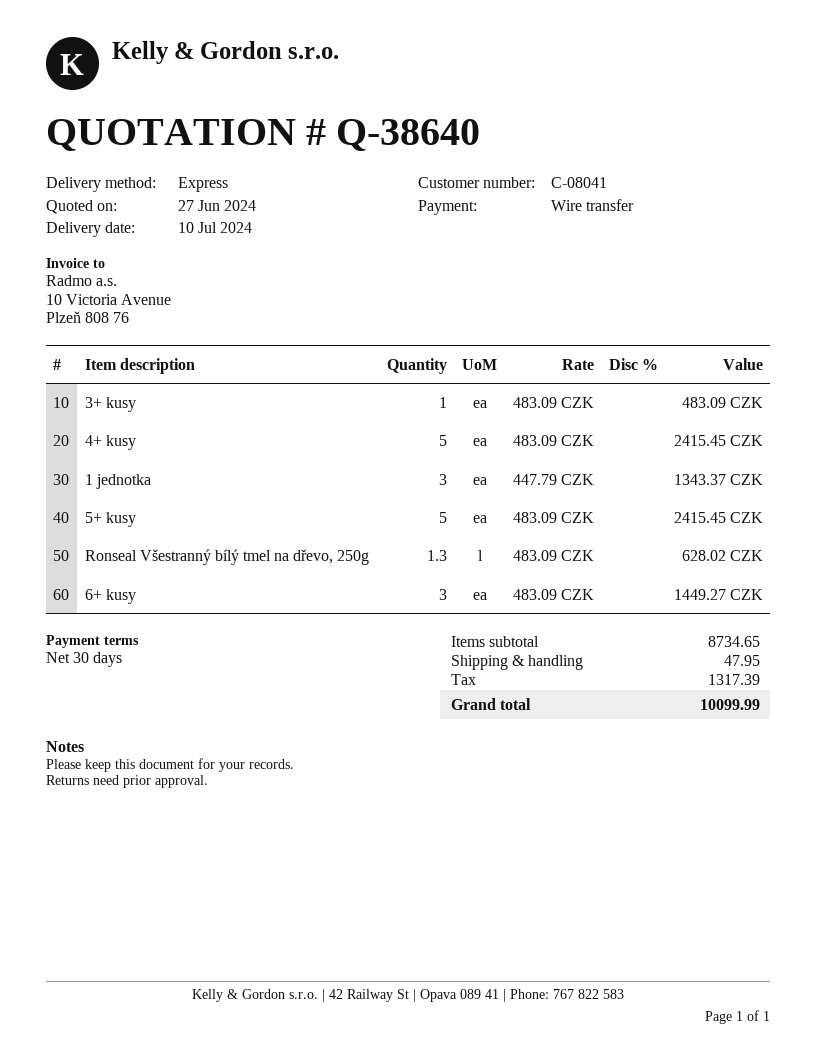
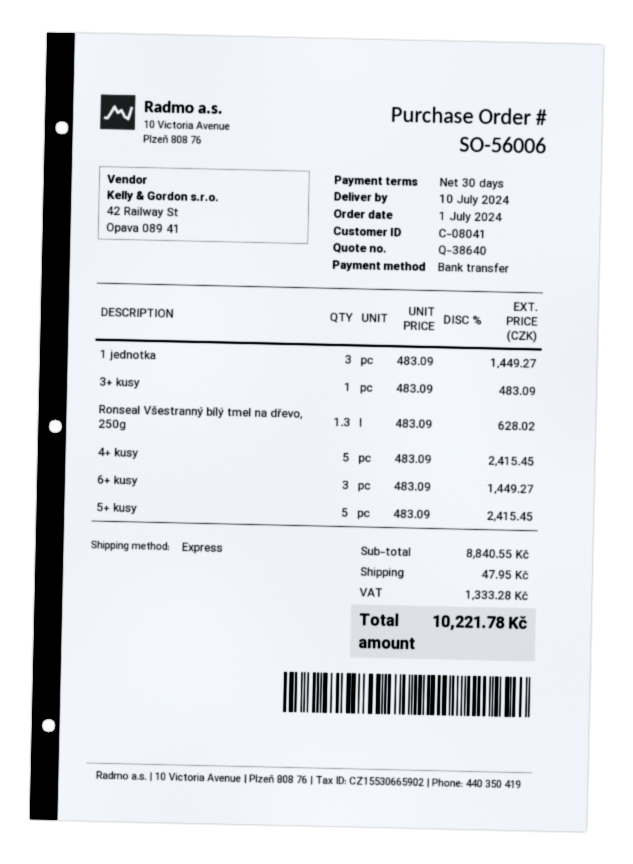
1 jednotka: 3 x 447.79 = 1343.37 -> 3 x 483.09 = 1449.27
subtotal: 8734.65 -> 8840.55
tax: 1317.39 -> 1333.28
total: 10099.99 -> 10221.78

